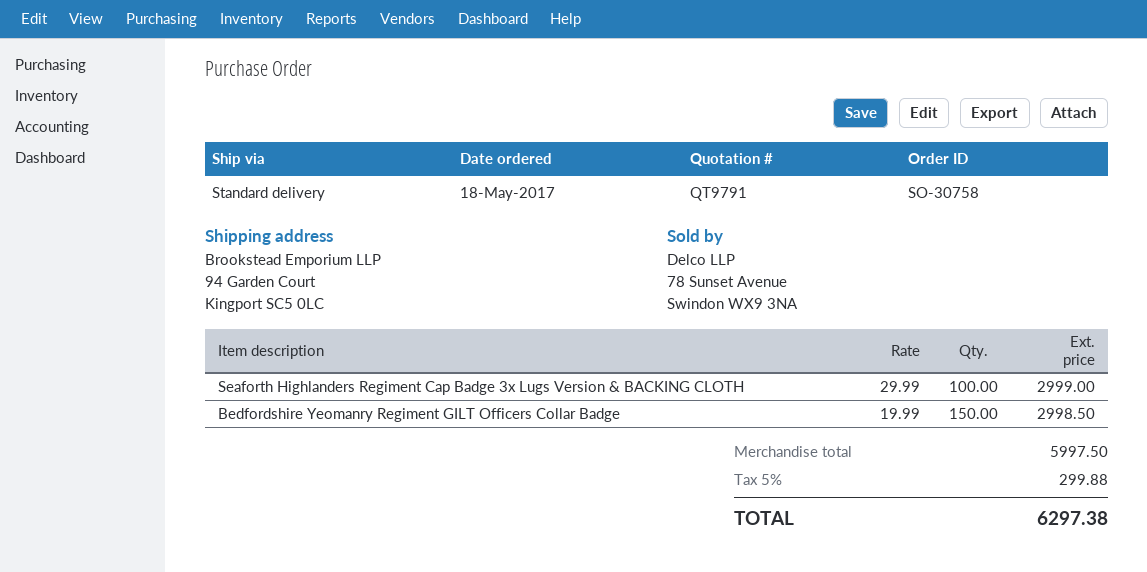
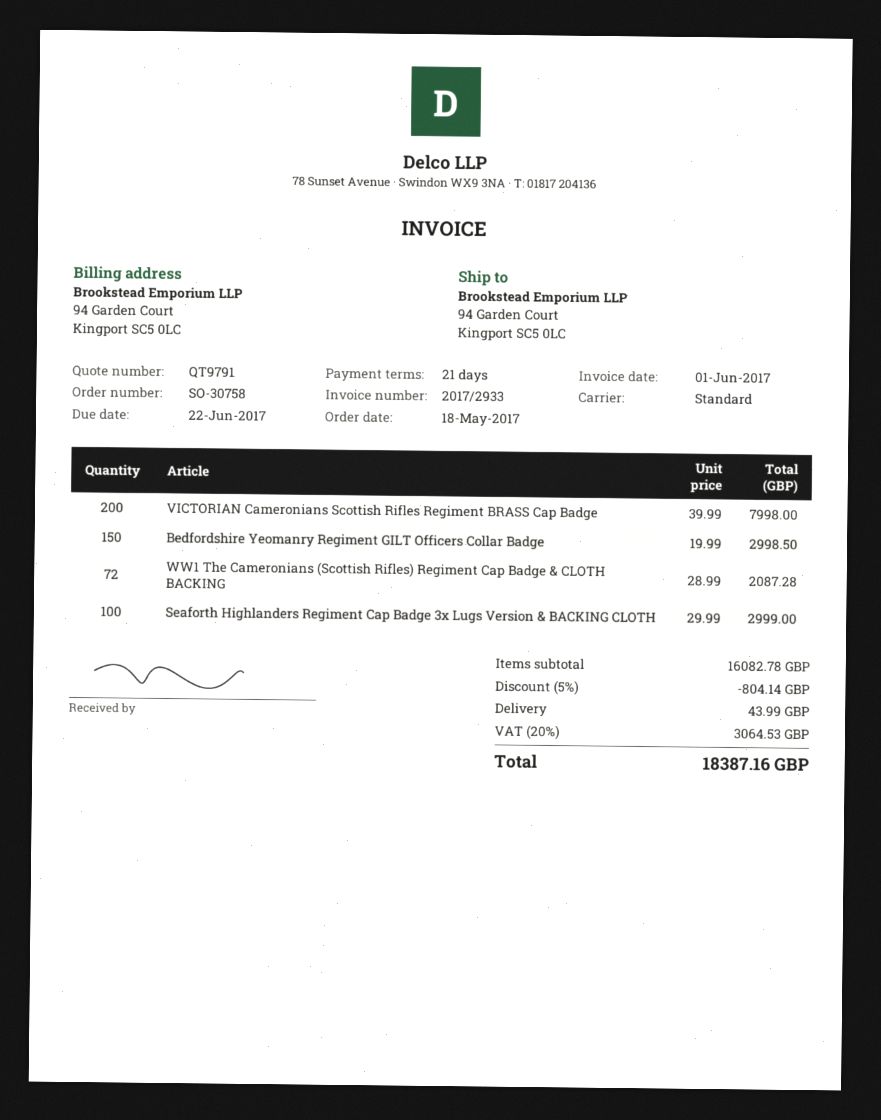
VICTORIAN Cameronians Scottish Rifles Regiment BRASS Cap Badge: none -> 200 x 39.99 = 7998.00
WW1 The Cameronians (Scottish Rifles) Regiment Cap Badge & CLOTH BACKING: none -> 72 x 28.99 = 2087.28
subtotal: 5997.50 -> 16082.78
discount: none -> 5% = 804.14
shipping: none -> 43.99
tax: 5% = 299.88 -> 20% = 3064.53
total: 6297.38 -> 18387.16

